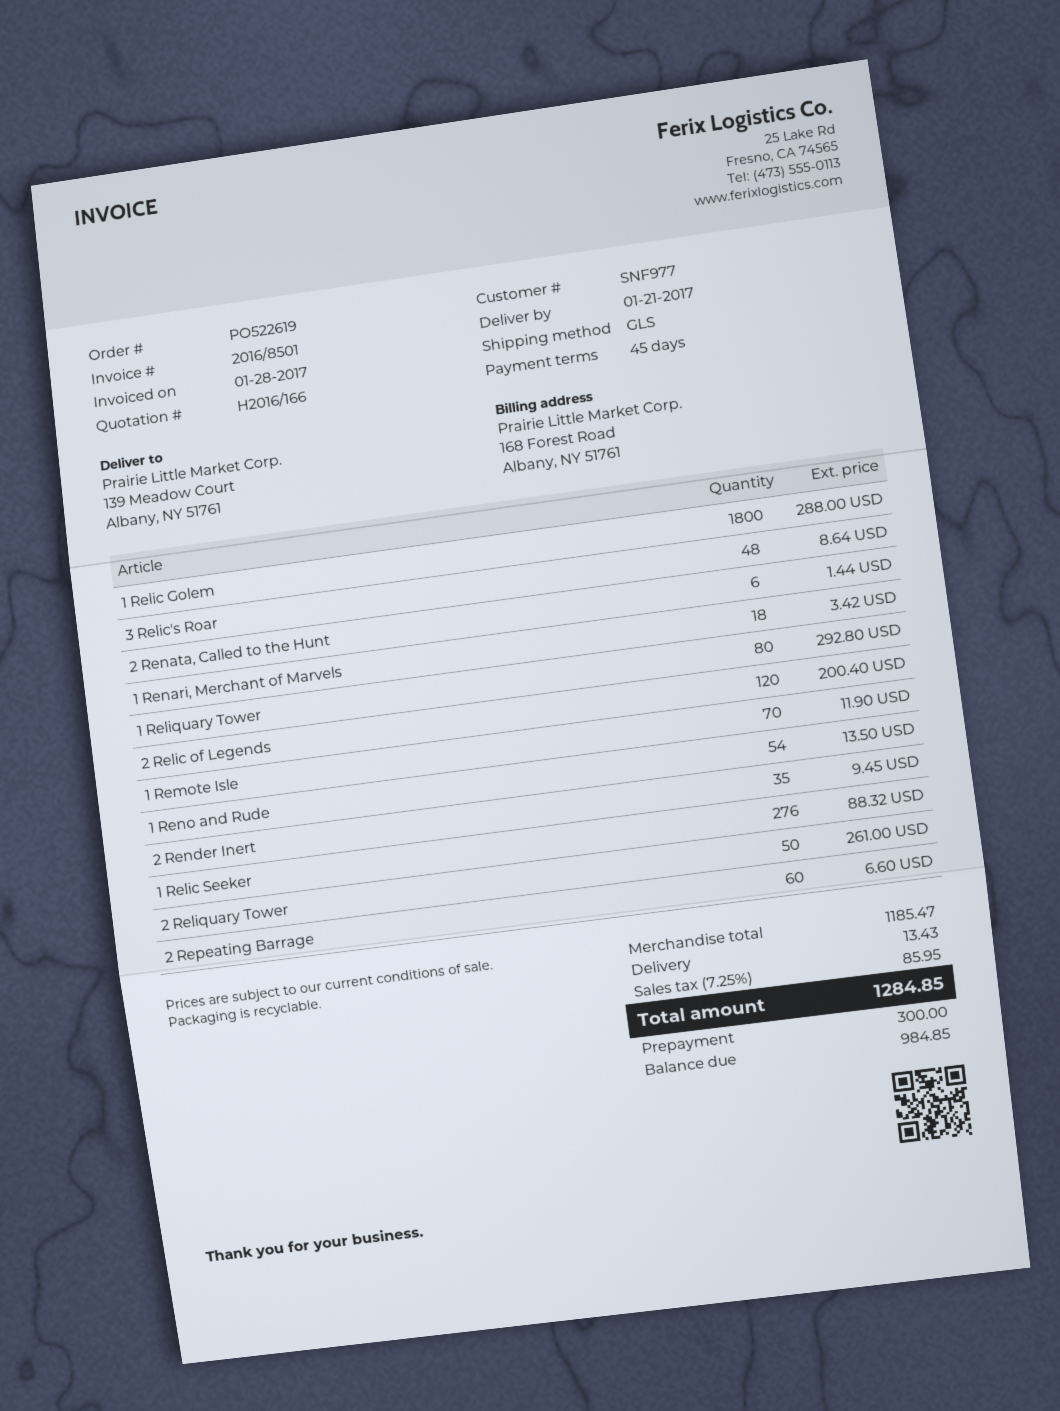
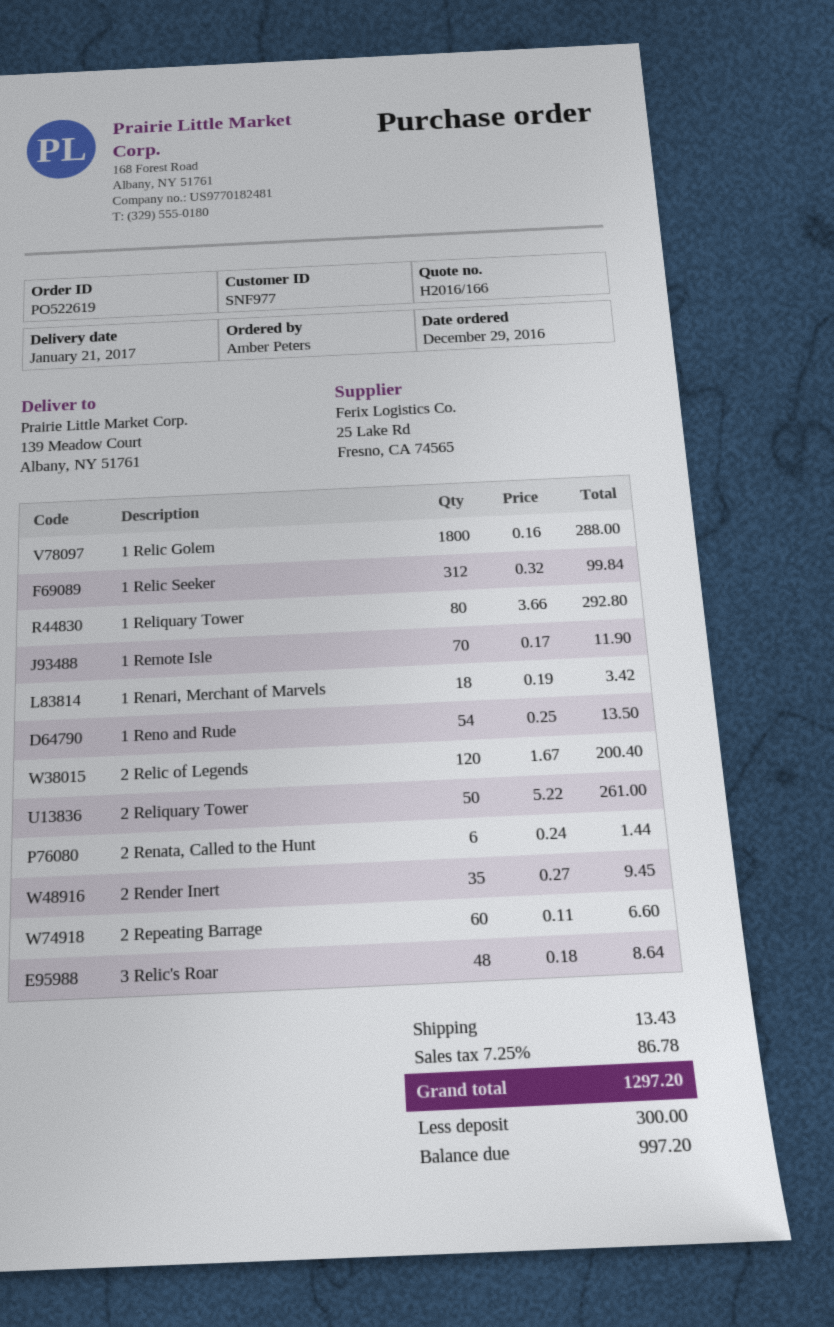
1 Relic Seeker: 276 for 88.32 -> 312 for 99.84
tax: 7.25% = 85.95 -> 7.25% = 86.78
total: 1284.85 -> 1297.20
balance: 984.85 -> 997.20

